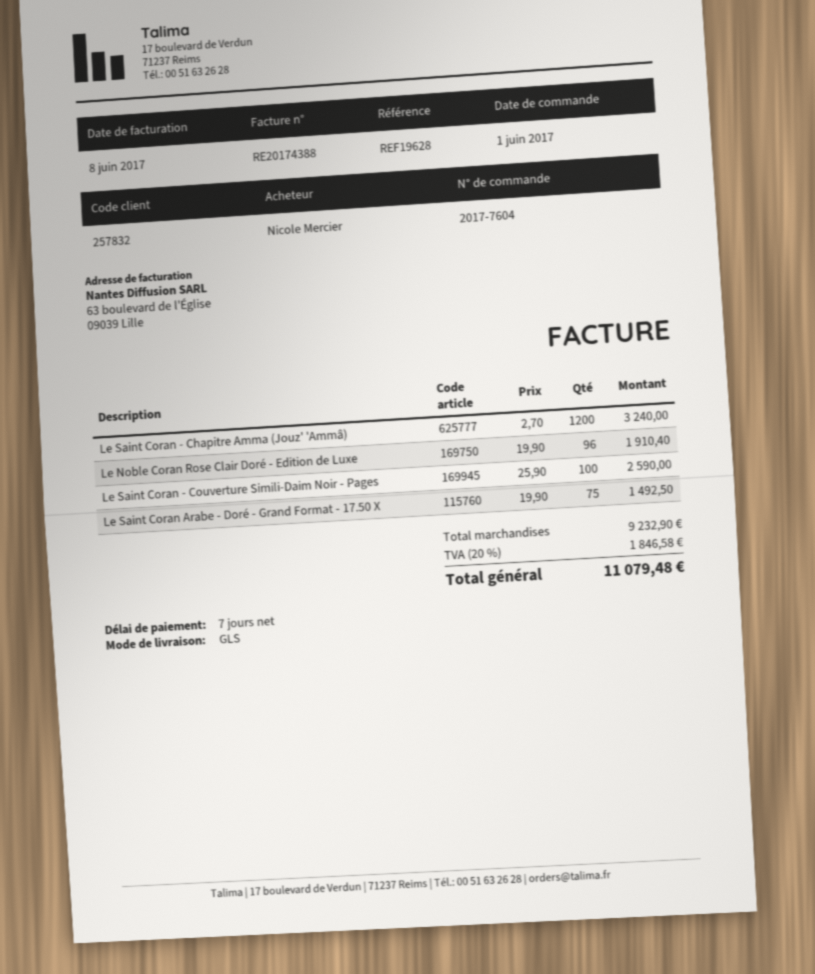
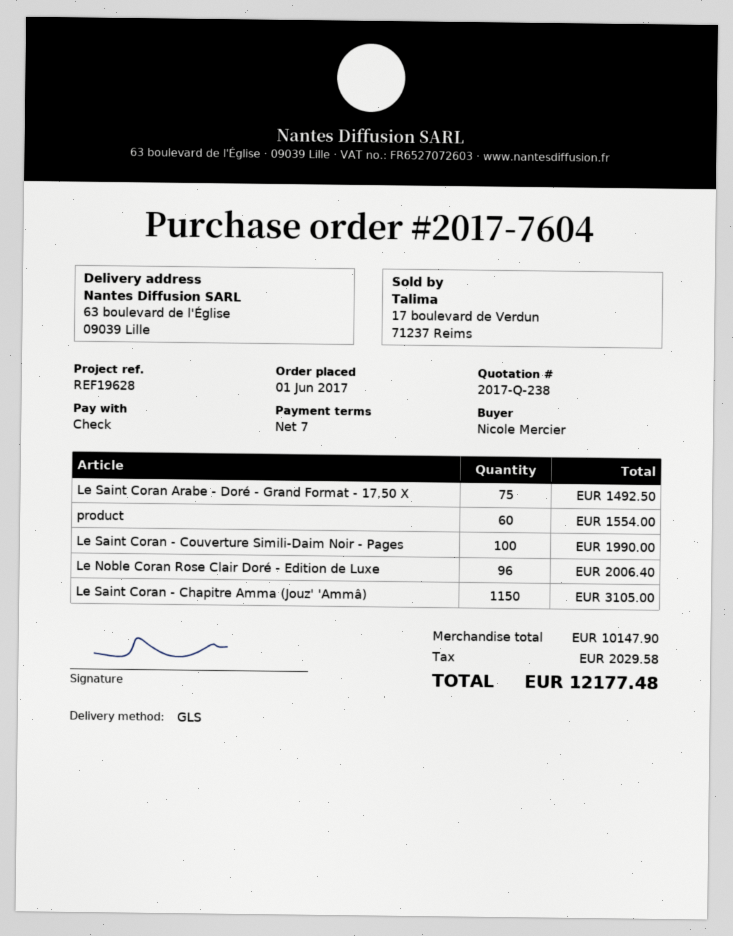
Le Saint Coran - Chapitre Amma (Jouz' 'Ammâ): 1200 for 3240.00 -> 1150 for 3105.00
Le Noble Coran Rose Clair Doré - Edition de Luxe: 96 for 1910.40 -> 96 for 2006.40
Le Saint Coran - Couverture Simili-Daim Noir - Pages: 100 for 2590.00 -> 100 for 1990.00
product: none -> 60 for 1554.00
subtotal: 9232.90 -> 10147.90
tax: 1846.58 -> 2029.58
total: 11079.48 -> 12177.48

